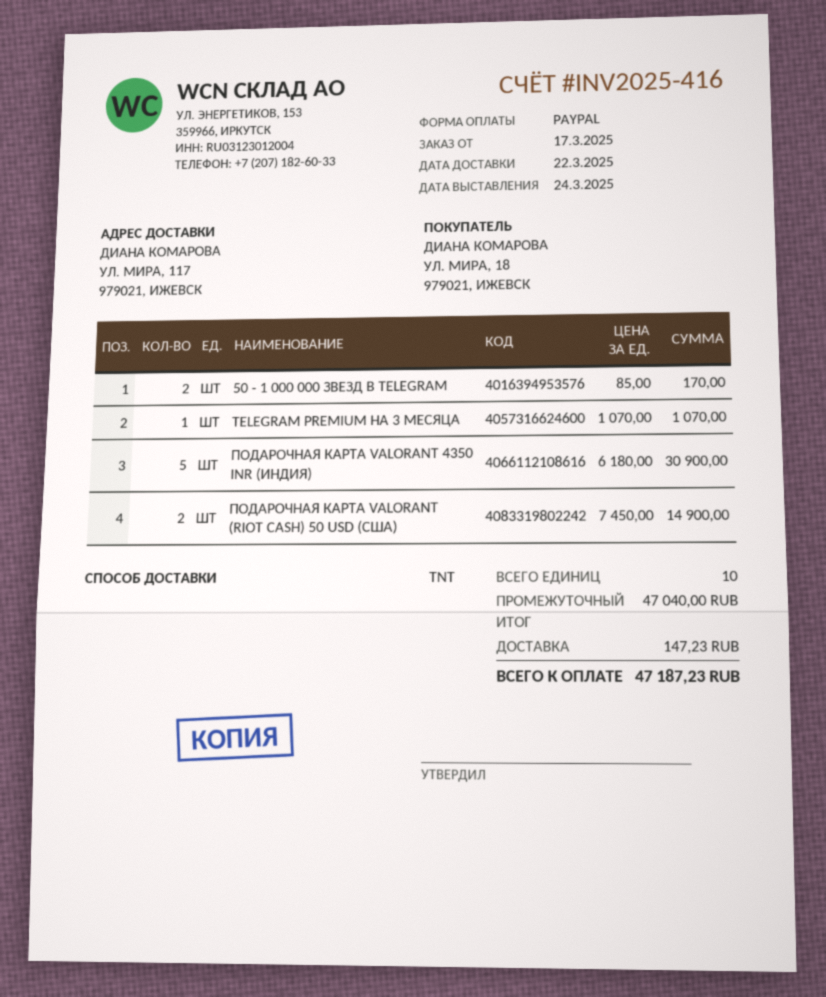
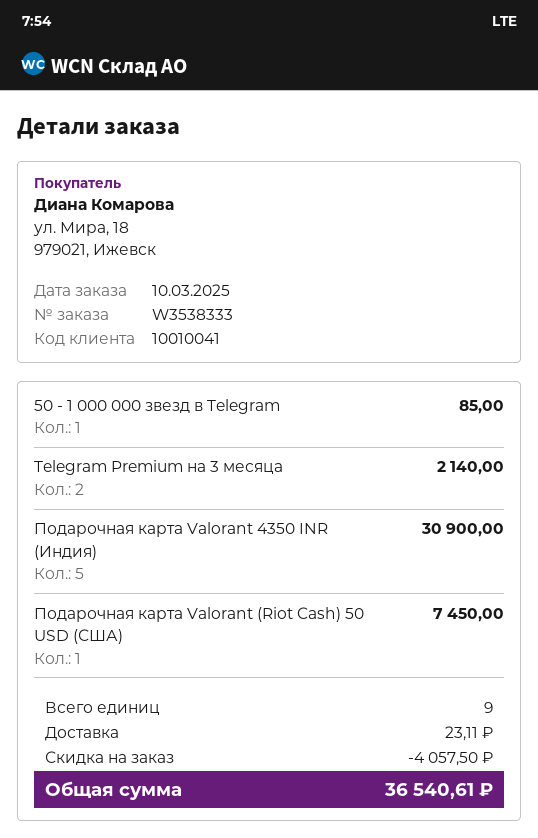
order date: 2025-03-17 -> 2025-03-10
50 - 1 000 000 ЗВЕЗД В TELEGRAM: 2 for 170.00 -> 1 for 85.00
TELEGRAM PREMIUM НА 3 МЕСЯЦА: 1 for 1070.00 -> 2 for 2140.00
ПОДАРОЧНАЯ КАРТА VALORANT (RIOT CASH) 50 USD (США): 2 for 14900.00 -> 1 for 7450.00
total quantity: 10 -> 9
discount: none -> 4057.50
shipping: 147.23 -> 23.11
total: 47187.23 -> 36540.61

